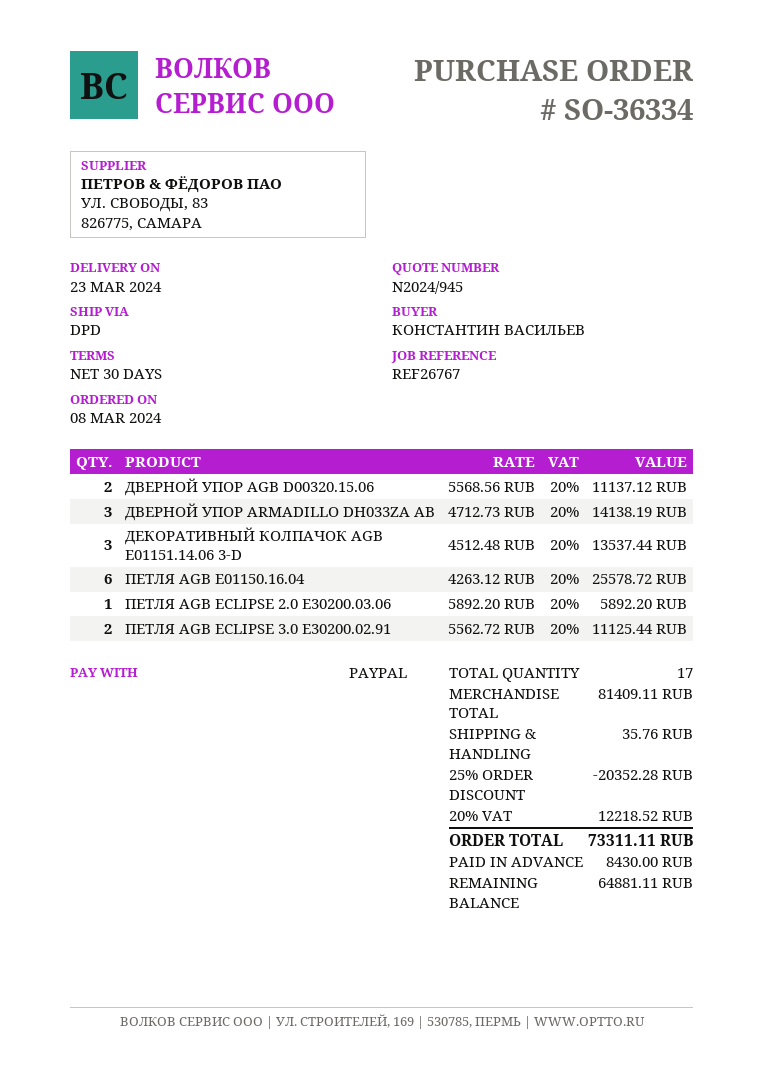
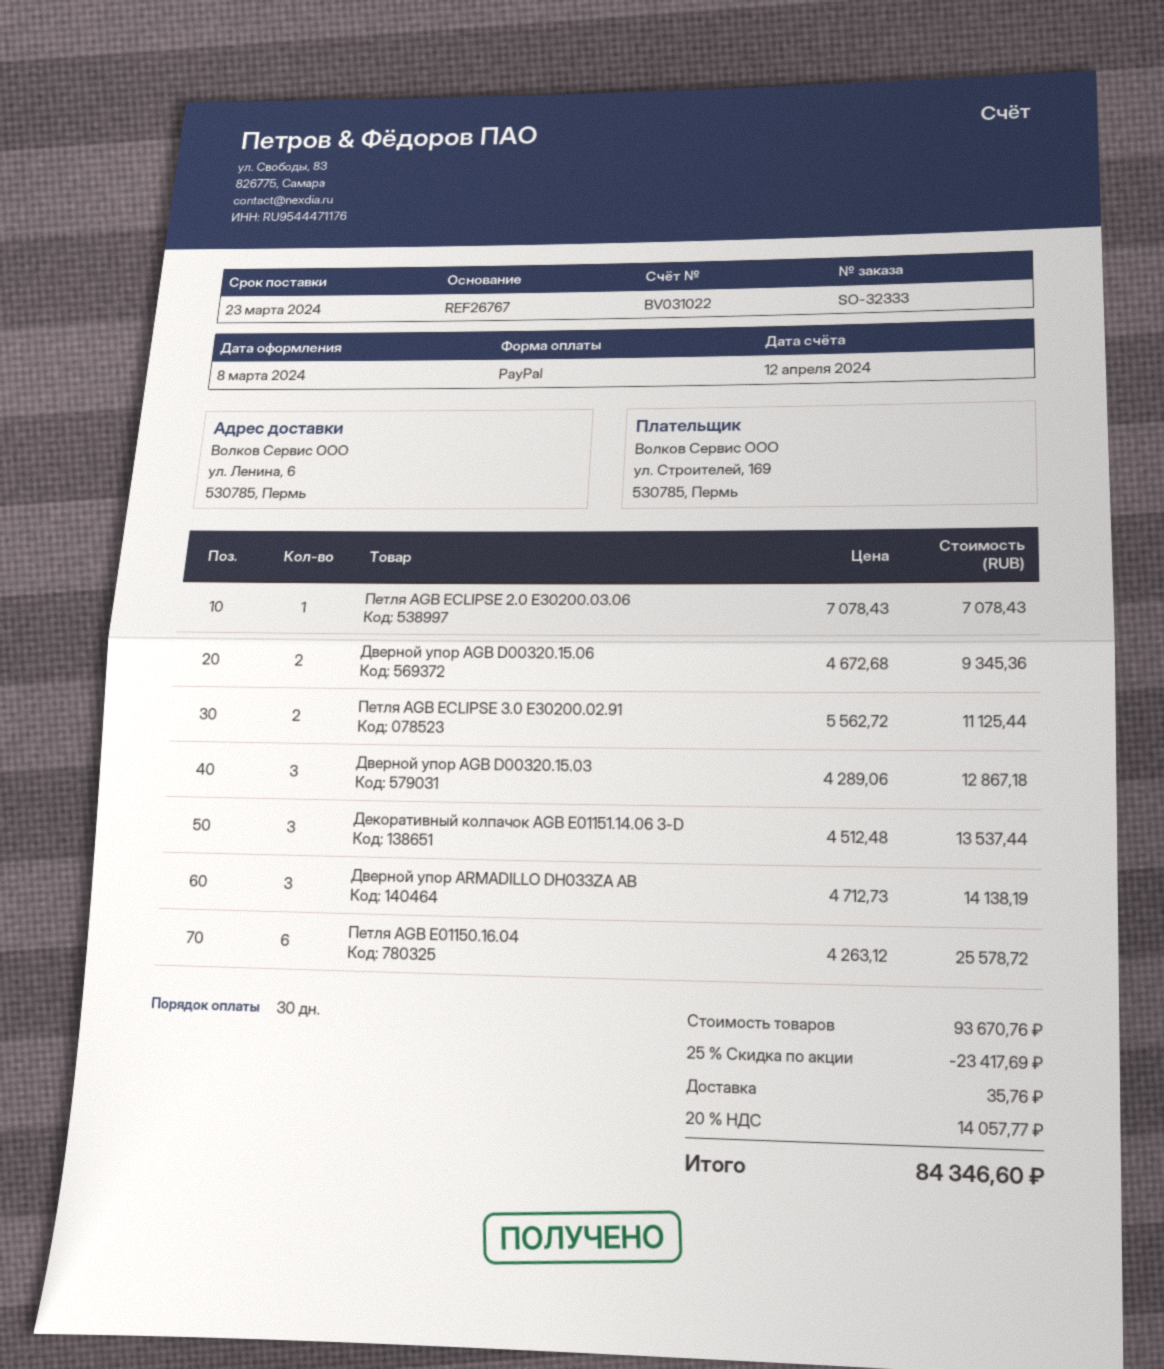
order number: SO-36334 -> SO-32333
ДВЕРНОЙ УПОР AGB D00320.15.06: 2 x 5568.56 = 11137.12 -> 2 x 4672.68 = 9345.36
ПЕТЛЯ AGB ECLIPSE 2.0 E30200.03.06: 1 x 5892.20 = 5892.20 -> 1 x 7078.43 = 7078.43
Дверной упор AGB D00320.15.03: none -> 3 x 4289.06 = 12867.18
subtotal: 81409.11 -> 93670.76
discount: 25% = 20352.28 -> 25% = 23417.69
tax: 20% = 12218.52 -> 20% = 14057.77
total: 73311.11 -> 84346.60

